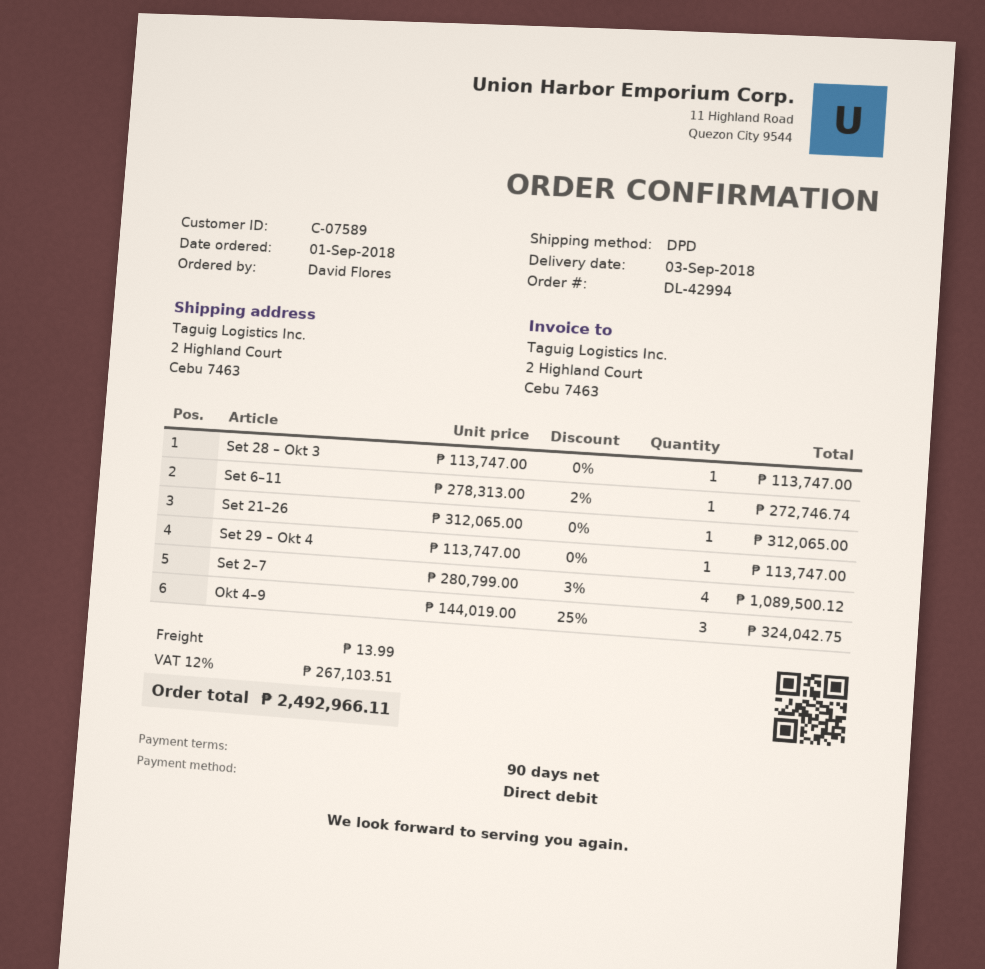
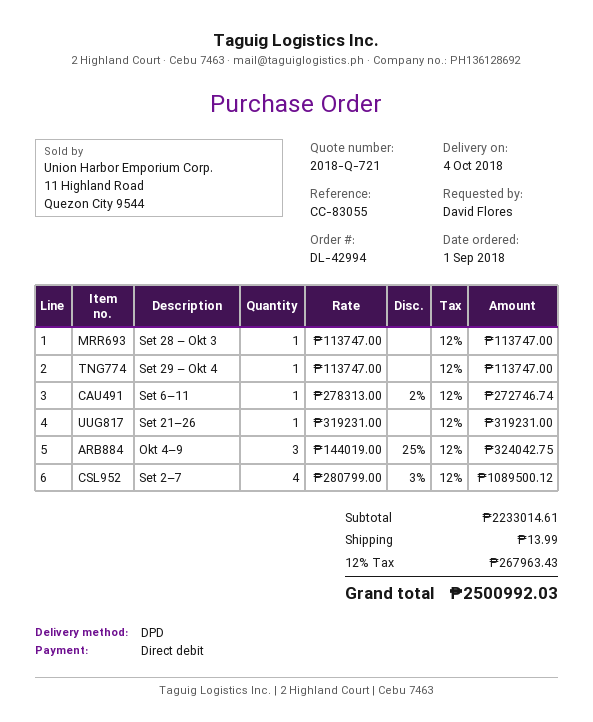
delivery date: 2018-09-03 -> 2018-10-04
Set 21–26: 1 x 312065.00 = 312065.00 -> 1 x 319231.00 = 319231.00
tax: 12% = 267103.51 -> 12% = 267963.43
total: 2492966.11 -> 2500992.03

